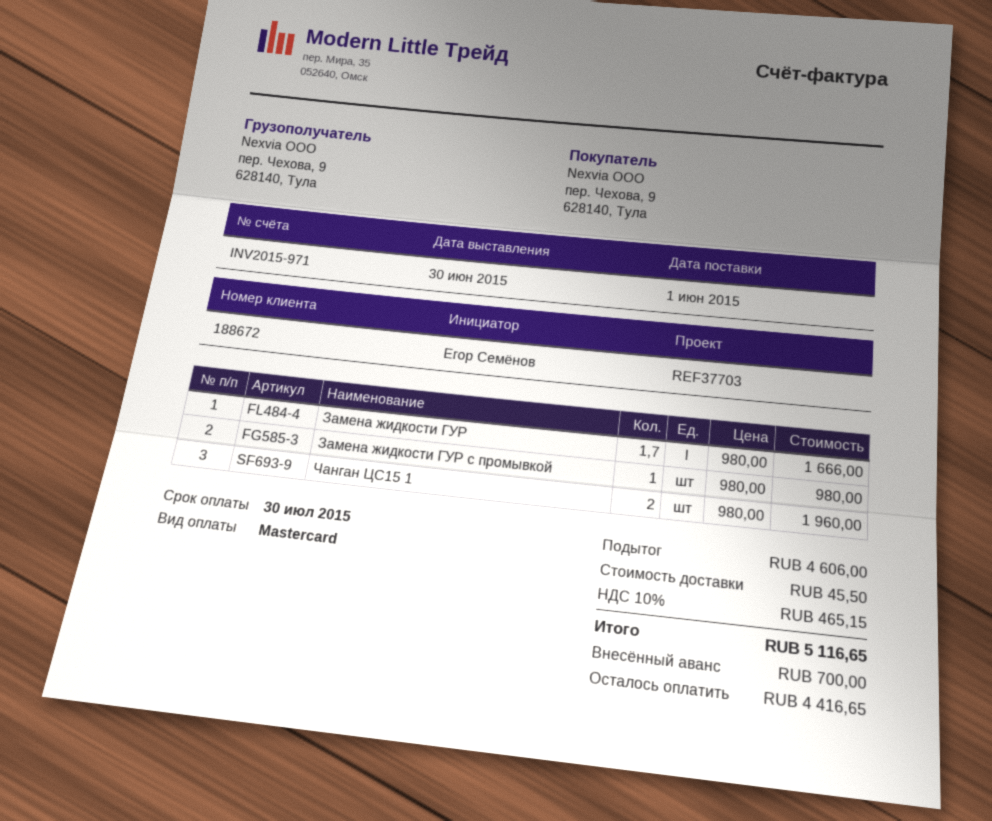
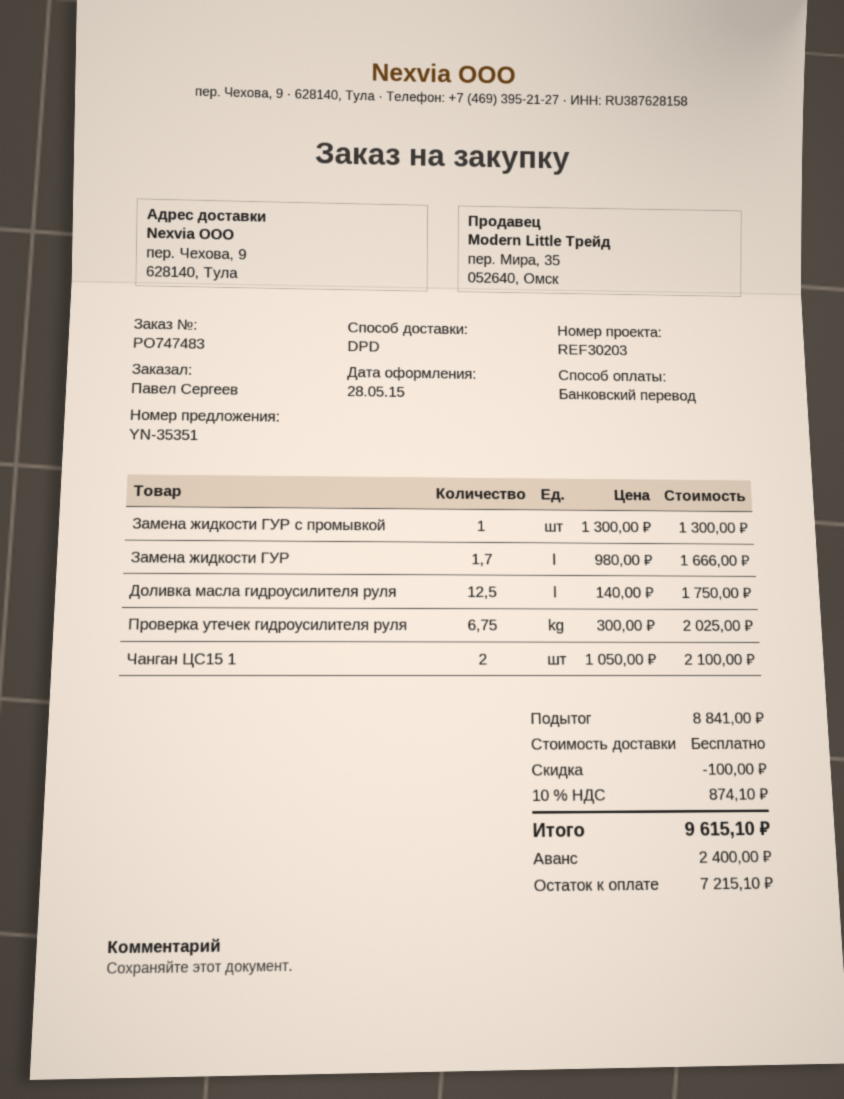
reference: REF37703 -> REF30203
ordered by: Егор Семёнов -> Павел Сергеев
payment method: Mastercard -> bank transfer
Замена жидкости ГУР с промывкой: 1 x 980.00 = 980.00 -> 1 x 1300.00 = 1300.00
Чанган ЦС15 1: 2 x 980.00 = 1960.00 -> 2 x 1050.00 = 2100.00
Доливка масла гидроусилителя руля: none -> 12.5 x 140.00 = 1750.00
Проверка утечек гидроусилителя руля: none -> 6.75 x 300.00 = 2025.00
subtotal: 4606.00 -> 8841.00
discount: none -> 100.00
shipping: 45.50 -> 0.00
tax: 10% = 465.15 -> 10% = 874.10
total: 5116.65 -> 9615.10
deposit: 700.00 -> 2400.00
balance: 4416.65 -> 7215.10

